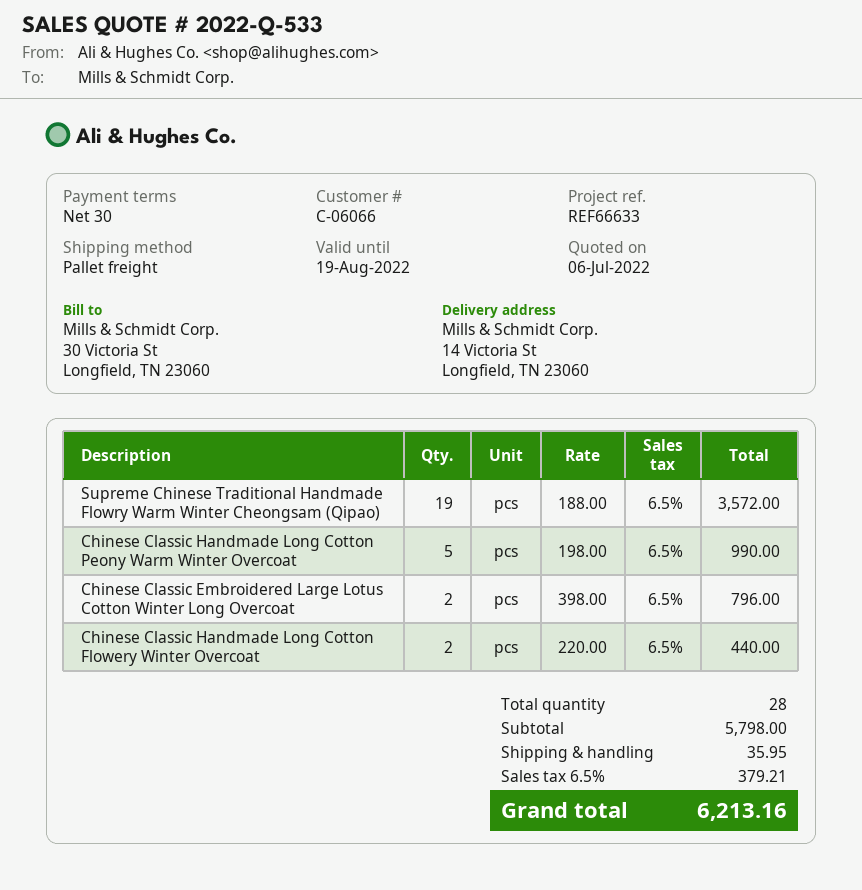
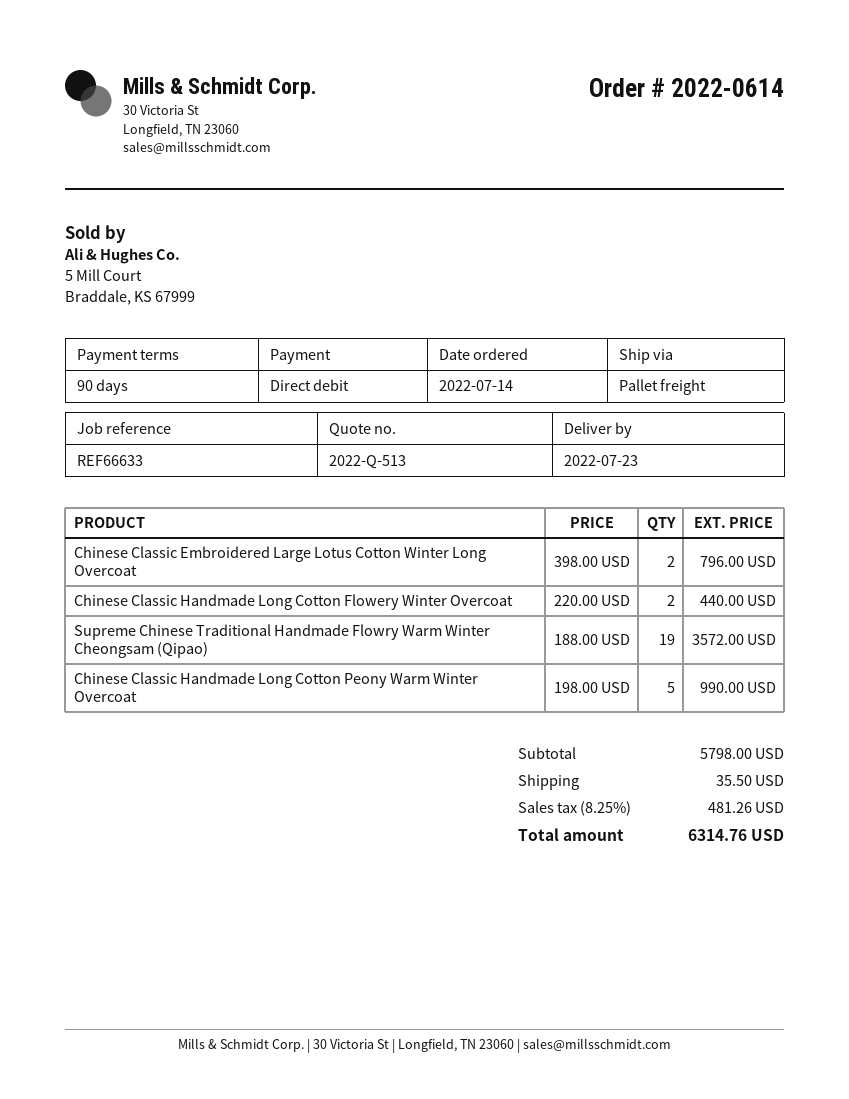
quote number: 2022-Q-533 -> 2022-Q-513
payment terms: 30 days -> 90 days
shipping: 35.95 -> 35.50
tax: 6.5% = 379.21 -> 8.25% = 481.26
total: 6213.16 -> 6314.76

